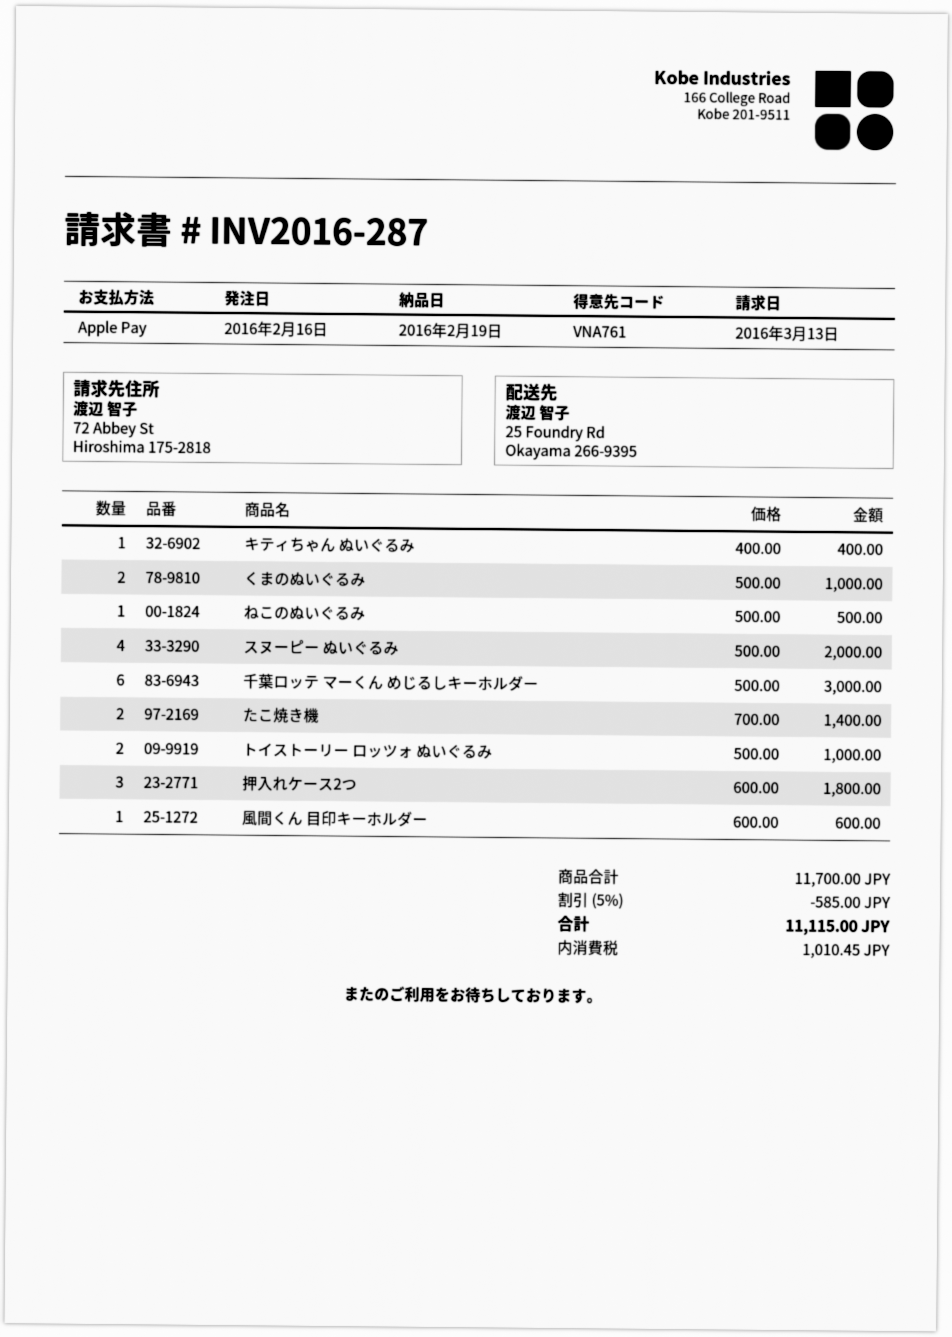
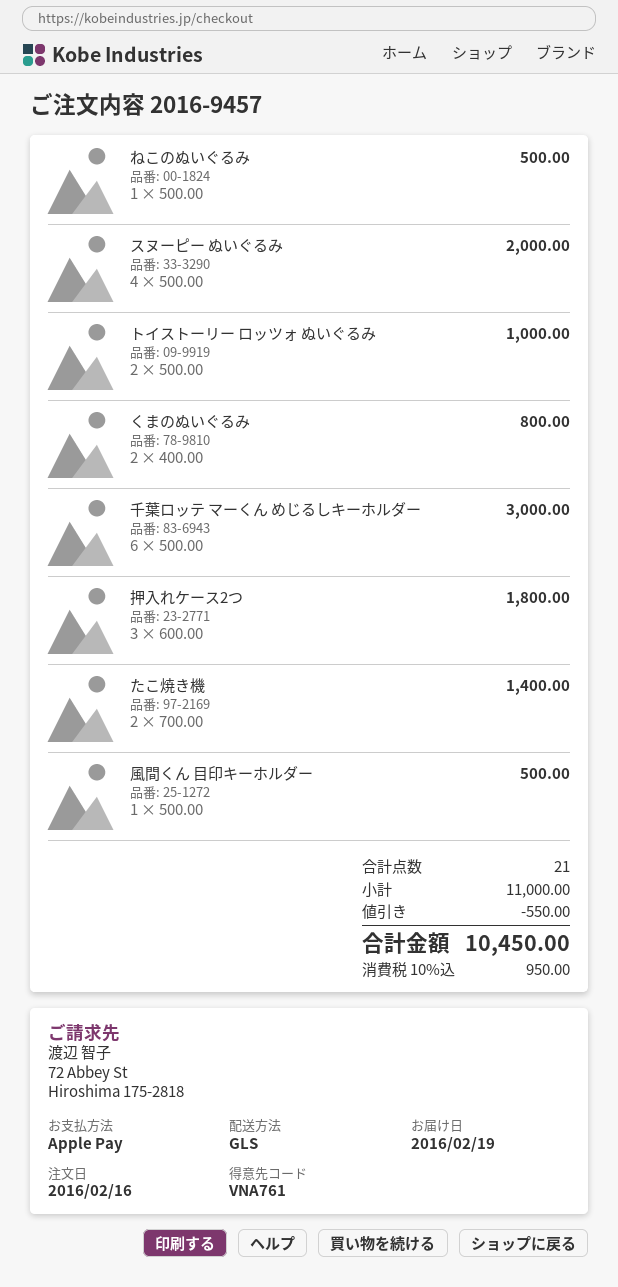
キティちゃん ぬいぐるみ: 1 x 400.00 = 400.00 -> none
くまのぬいぐるみ: 2 x 500.00 = 1000.00 -> 2 x 400.00 = 800.00
風間くん 目印キーホルダー: 1 x 600.00 = 600.00 -> 1 x 500.00 = 500.00
subtotal: 11700.00 -> 11000.00
discount: 585.00 -> 550.00
tax: 1010.45 -> 950.00
total: 11115.00 -> 10450.00

